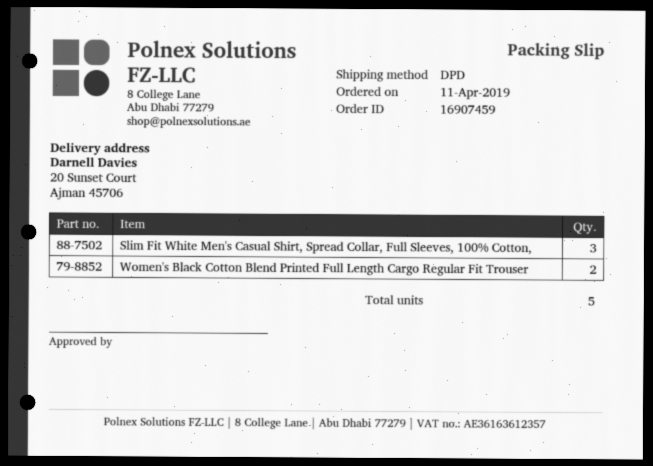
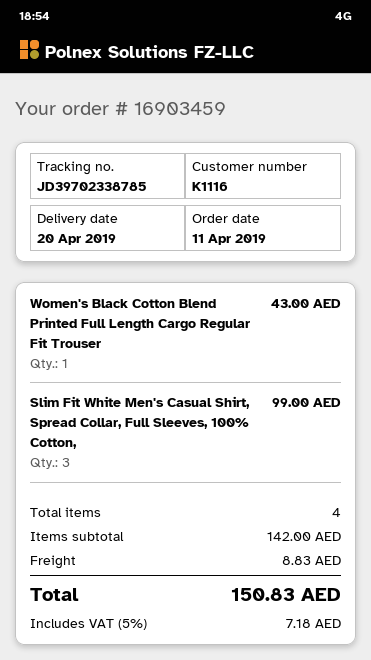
order number: 16907459 -> 16903459
Women's Black Cotton Blend Printed Full Length Cargo Regular Fit Trouser: 2 -> 1
total quantity: 5 -> 4

